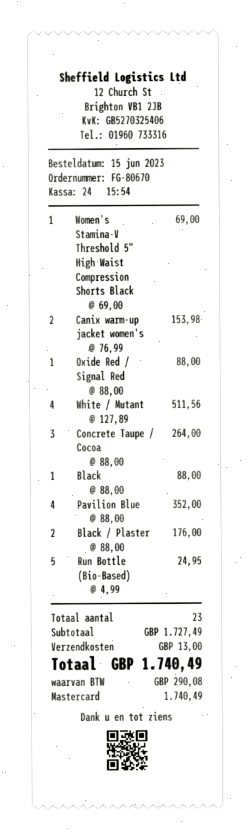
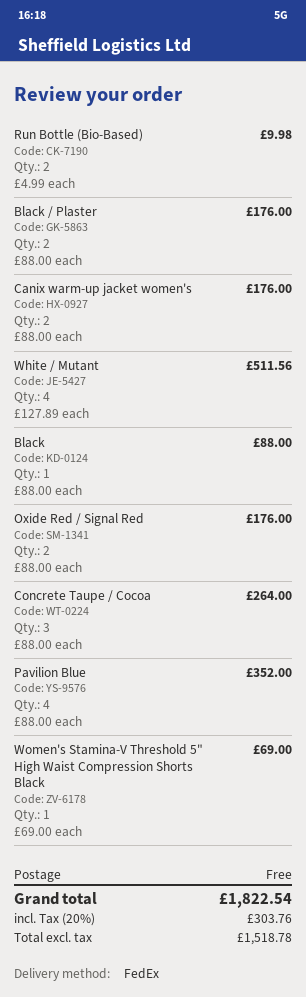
Canix warm-up jacket women's: 2 x 76.99 = 153.98 -> 2 x 88.00 = 176.00
Oxide Red / Signal Red: 1 x 88.00 = 88.00 -> 2 x 88.00 = 176.00
Run Bottle (Bio-Based): 5 x 4.99 = 24.95 -> 2 x 4.99 = 9.98
shipping: 13.00 -> 0.00
tax: 290.08 -> 303.76
total: 1740.49 -> 1822.54

